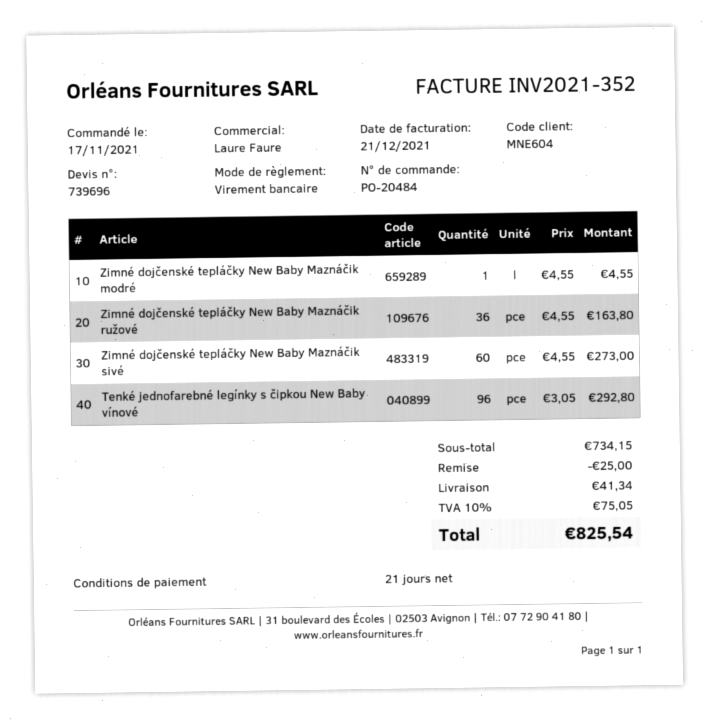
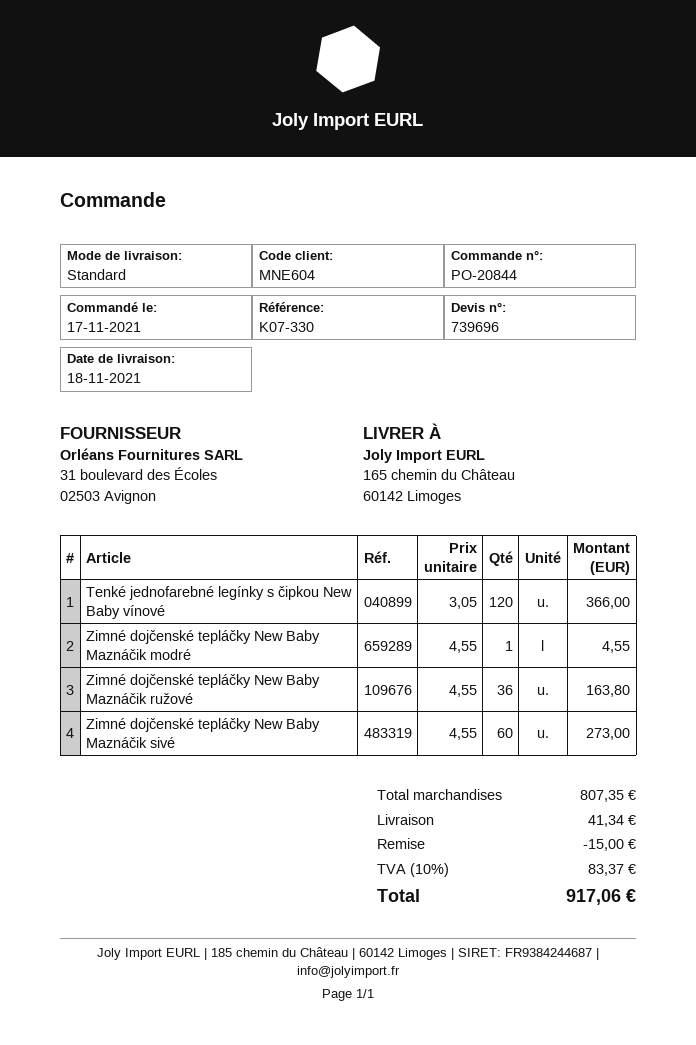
order number: PO-20484 -> PO-20844
Tenké jednofarebné legínky s čipkou New Baby vínové: 96 x 3.05 = 292.80 -> 120 x 3.05 = 366.00
subtotal: 734.15 -> 807.35
discount: 25.00 -> 15.00
tax: 10% = 75.05 -> 10% = 83.37
total: 825.54 -> 917.06

